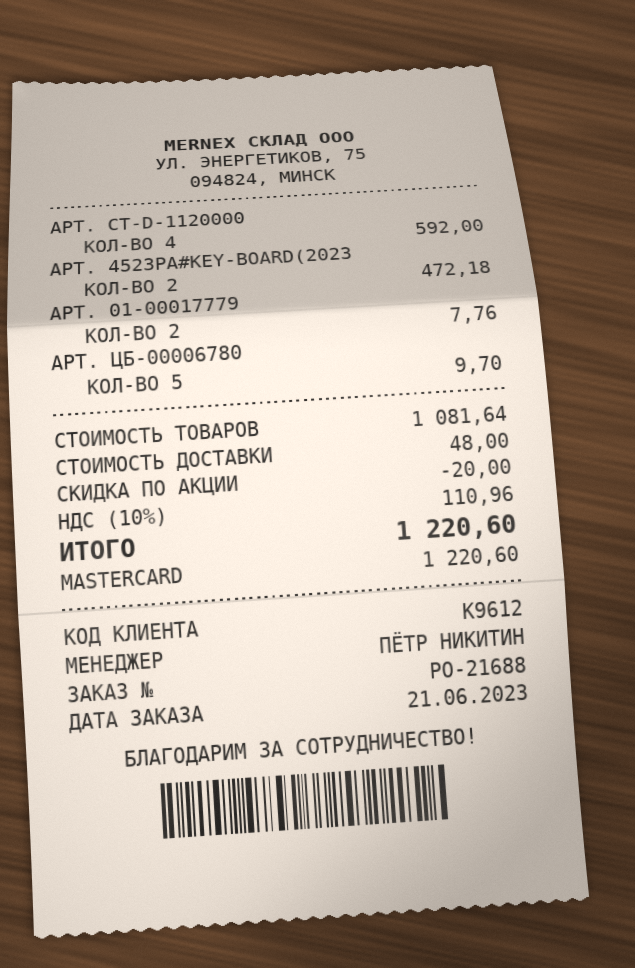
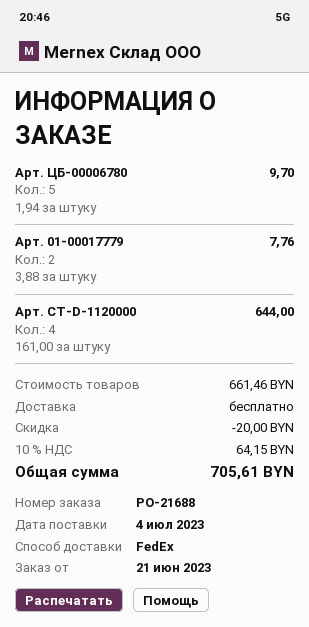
АРТ. CT-D-1120000: 4 for 592.00 -> 4 for 644.00
АРТ. 4523PA#KEY-BOARD(2023: 2 for 472.18 -> none
subtotal: 1081.64 -> 661.46
shipping: 48.00 -> 0.00
tax: 10% = 110.96 -> 10% = 64.15
total: 1220.60 -> 705.61

